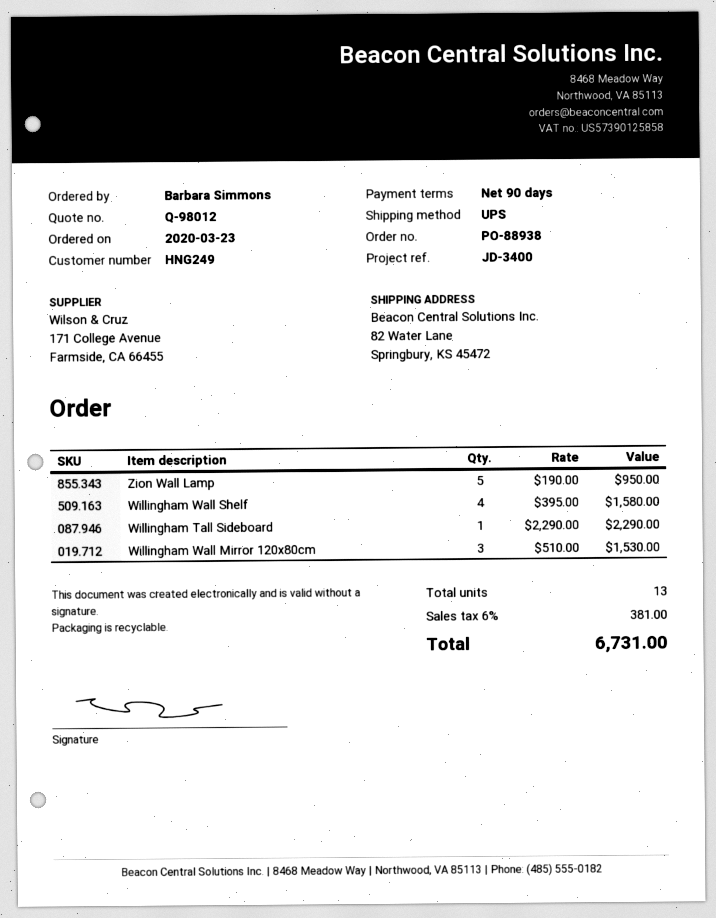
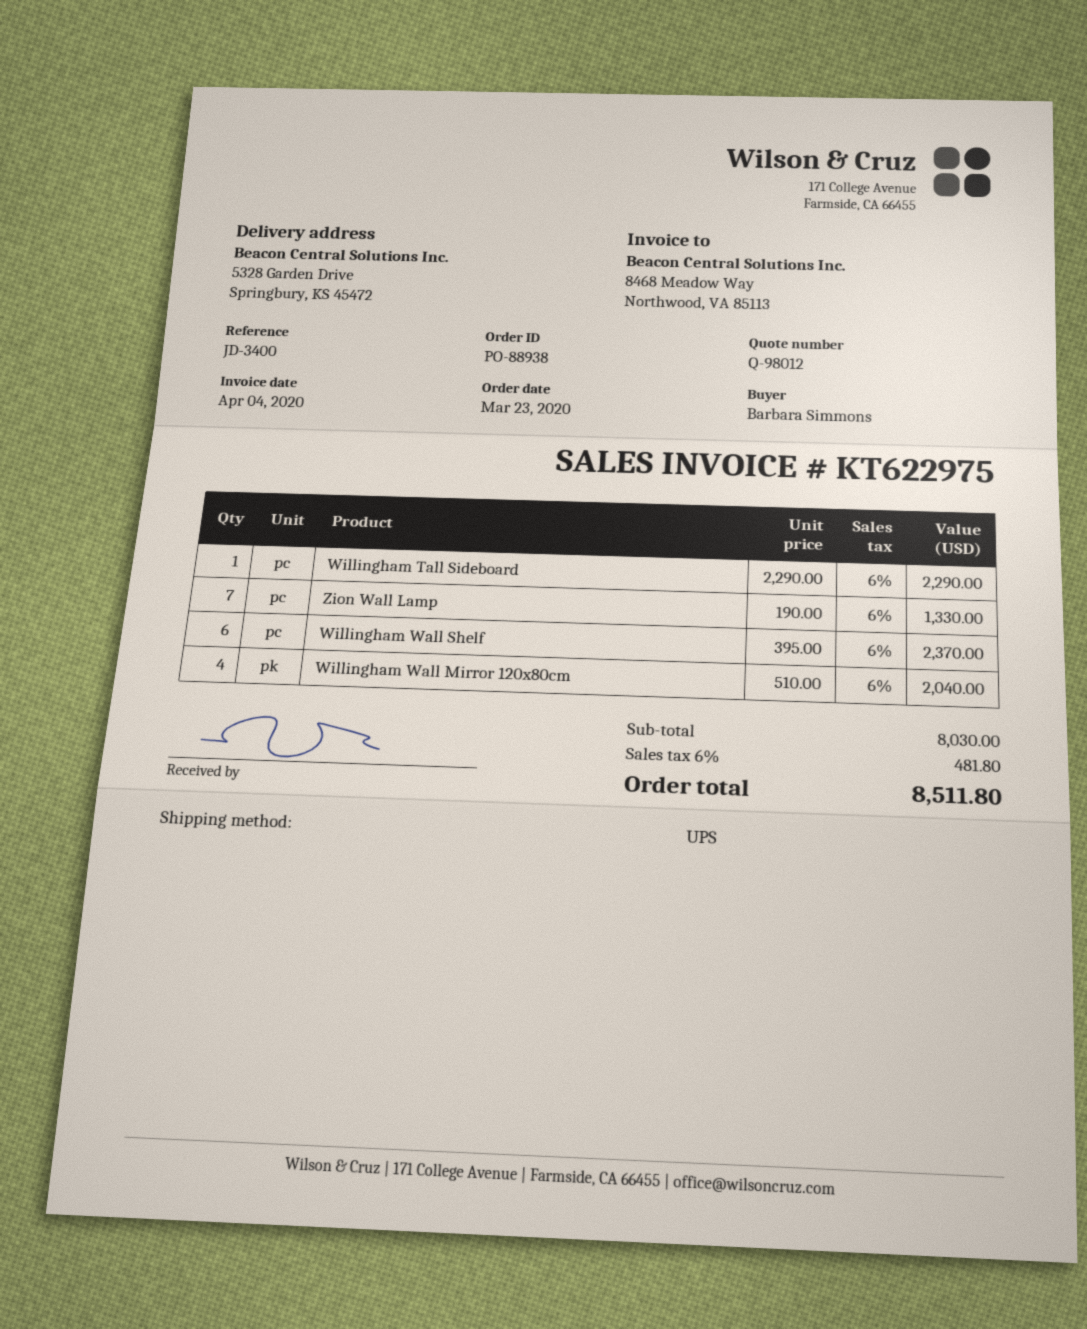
ship to: 82 Water Lane, Springbury, KS 45472 -> 5328 Garden Drive, Springbury, KS 45472
Zion Wall Lamp: 5 x 190.00 = 950.00 -> 7 x 190.00 = 1330.00
Willingham Wall Shelf: 4 x 395.00 = 1580.00 -> 6 x 395.00 = 2370.00
Willingham Wall Mirror 120x80cm: 3 x 510.00 = 1530.00 -> 4 x 510.00 = 2040.00
tax: 6% = 381.00 -> 6% = 481.80
total: 6731.00 -> 8511.80

